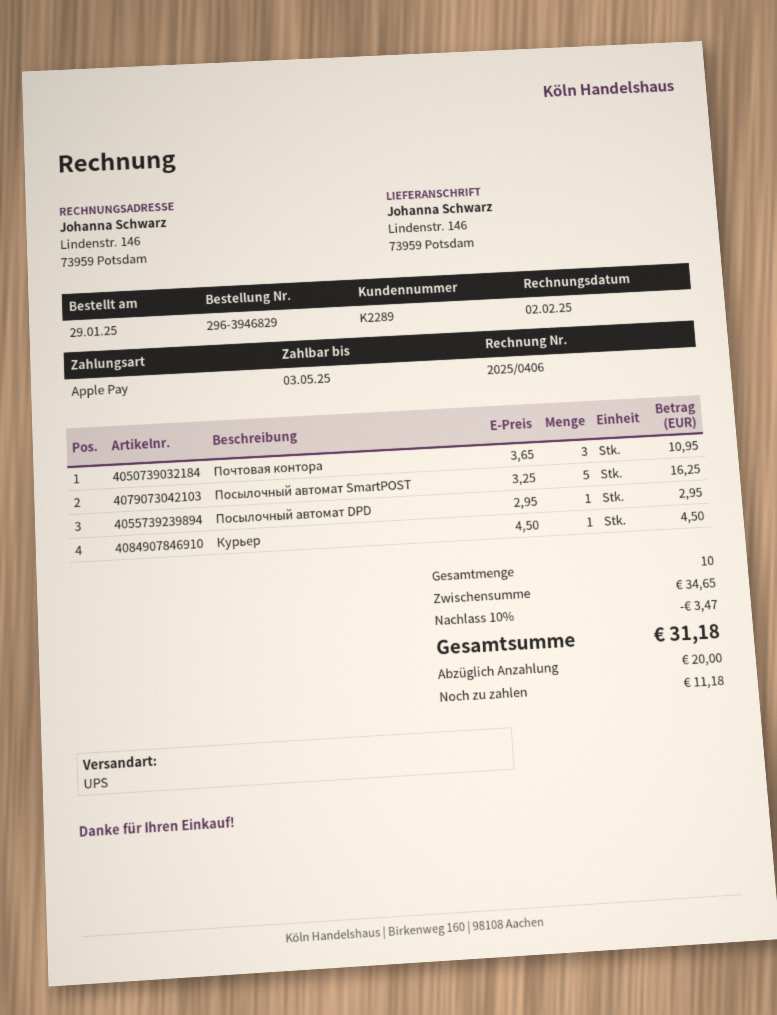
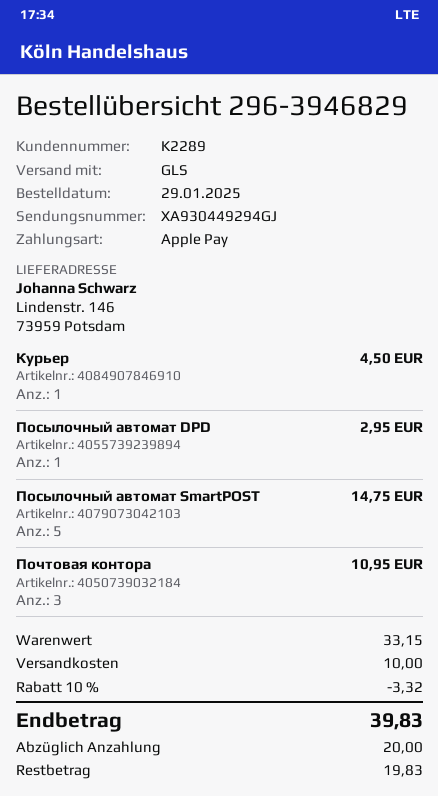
shipping method: UPS -> GLS
Посылочный автомат SmartPOST: 5 for 16.25 -> 5 for 14.75
subtotal: 34.65 -> 33.15
discount: 10% = 3.47 -> 10% = 3.32
shipping: none -> 10.00
total: 31.18 -> 39.83
balance: 11.18 -> 19.83

